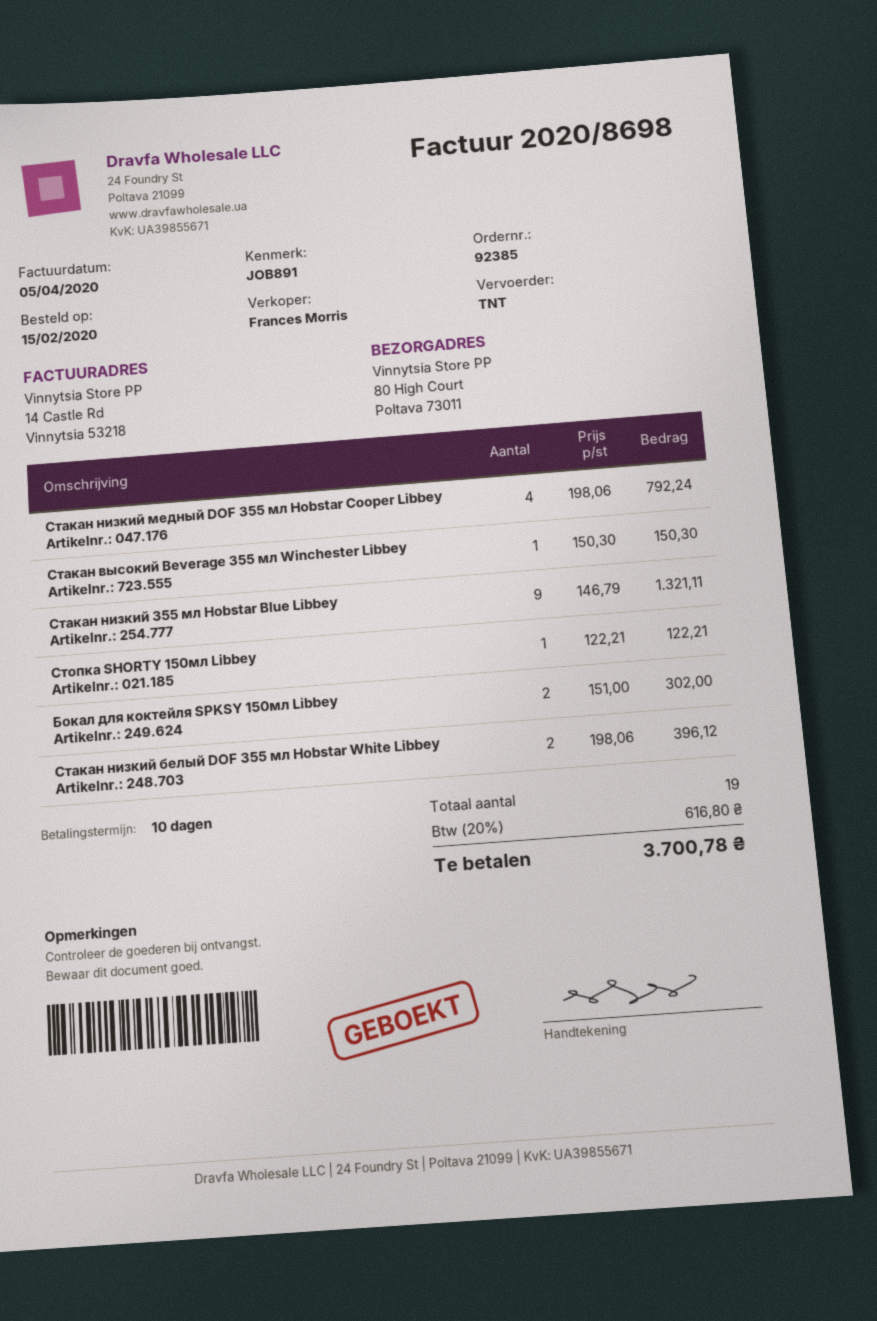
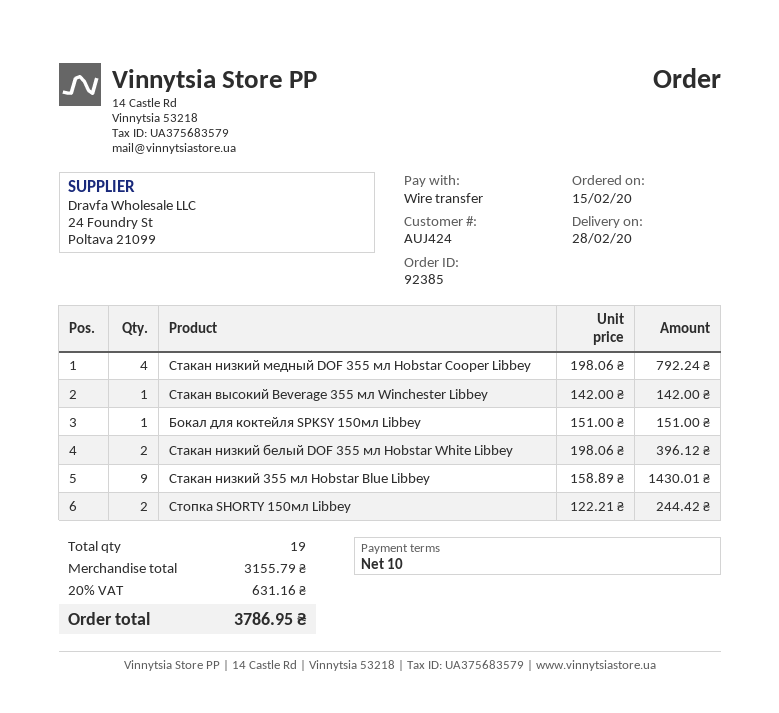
Стакан высокий Beverage 355 мл Winchester Libbey: 1 x 150.30 = 150.30 -> 1 x 142.00 = 142.00
Стакан низкий 355 мл Hobstar Blue Libbey: 9 x 146.79 = 1321.11 -> 9 x 158.89 = 1430.01
Стопка SHORTY 150мл Libbey: 1 x 122.21 = 122.21 -> 2 x 122.21 = 244.42
Бокал для коктейля SPKSY 150мл Libbey: 2 x 151.00 = 302.00 -> 1 x 151.00 = 151.00
tax: 20% = 616.80 -> 20% = 631.16
total: 3700.78 -> 3786.95

